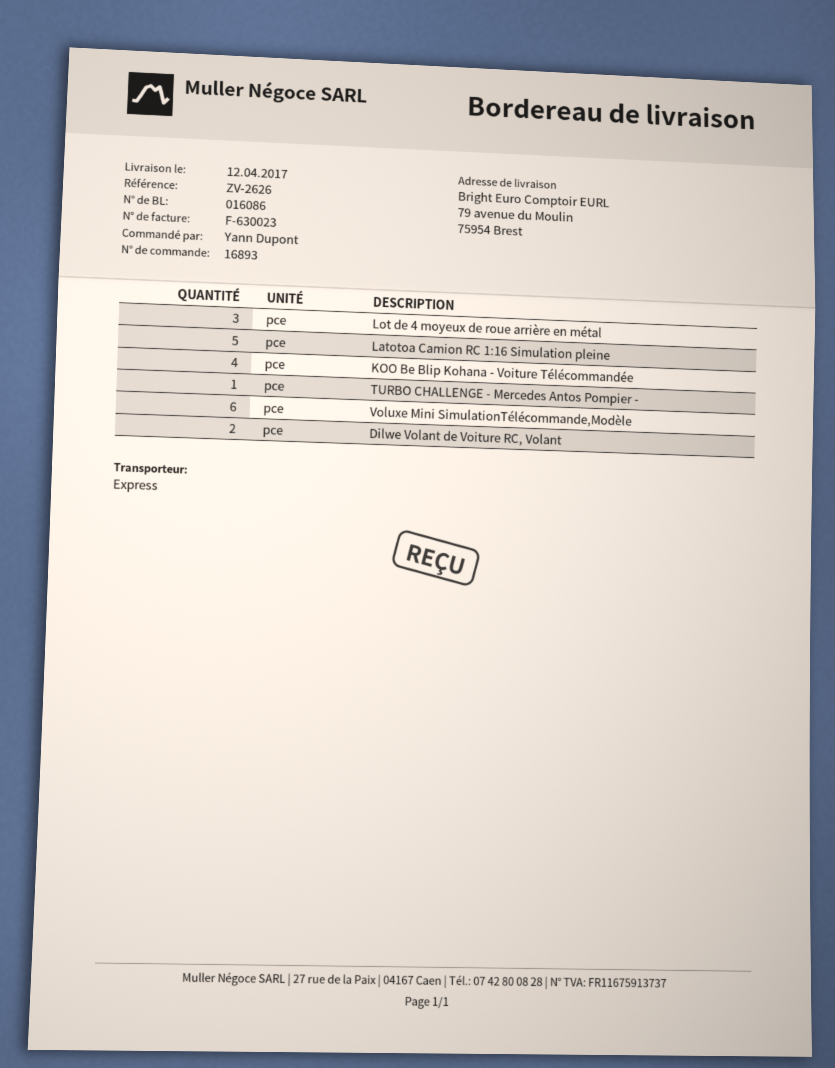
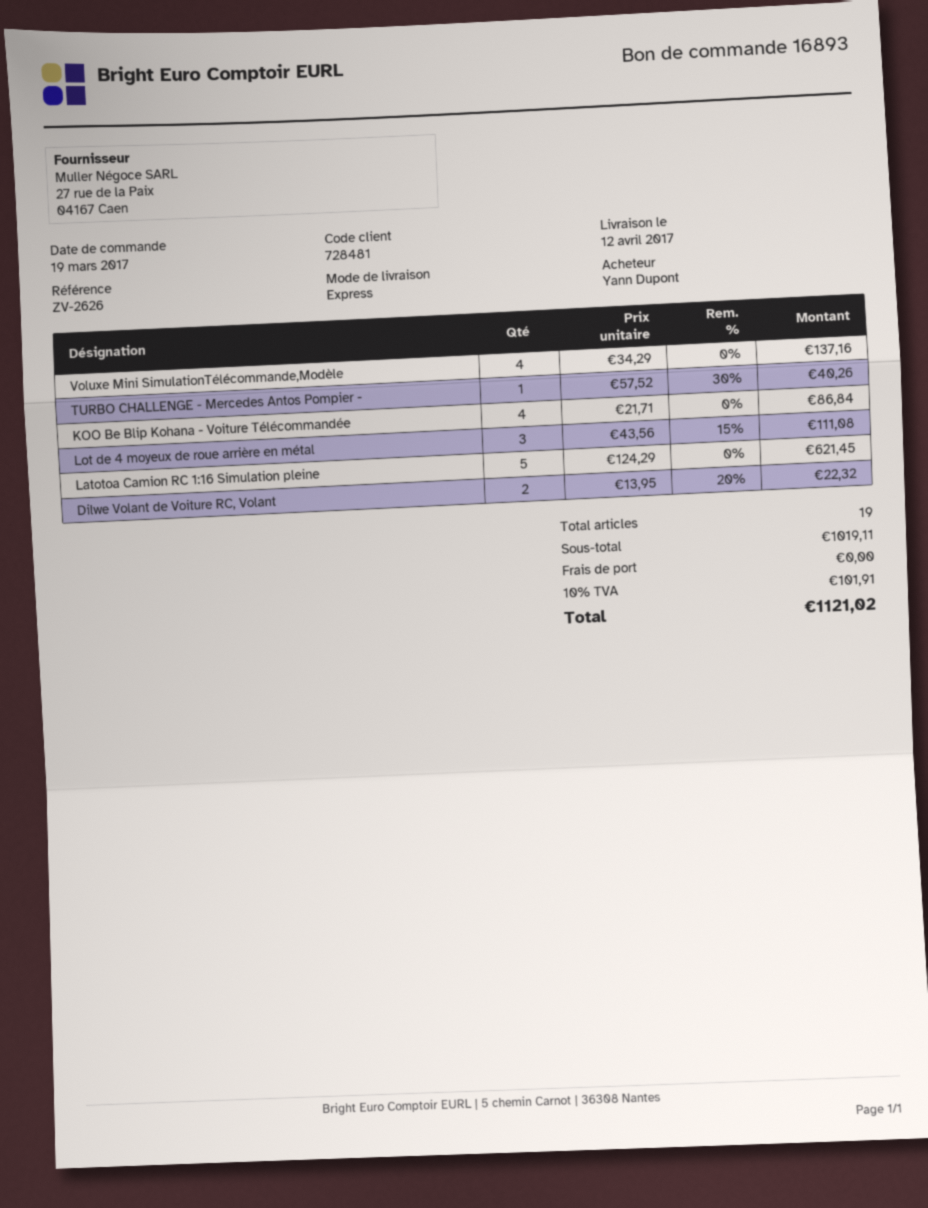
Voluxe Mini SimulationTélécommande,Modèle: 6 -> 4

